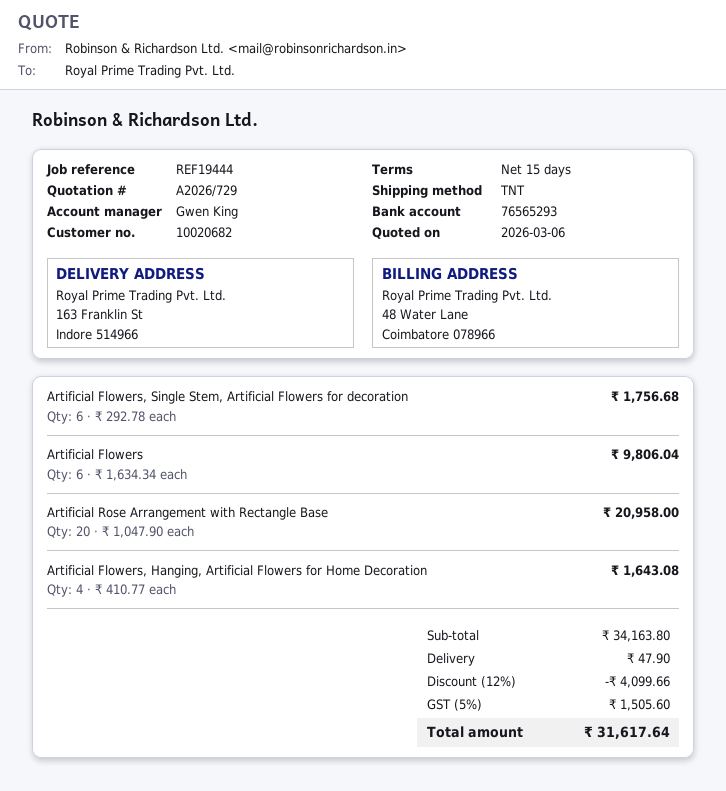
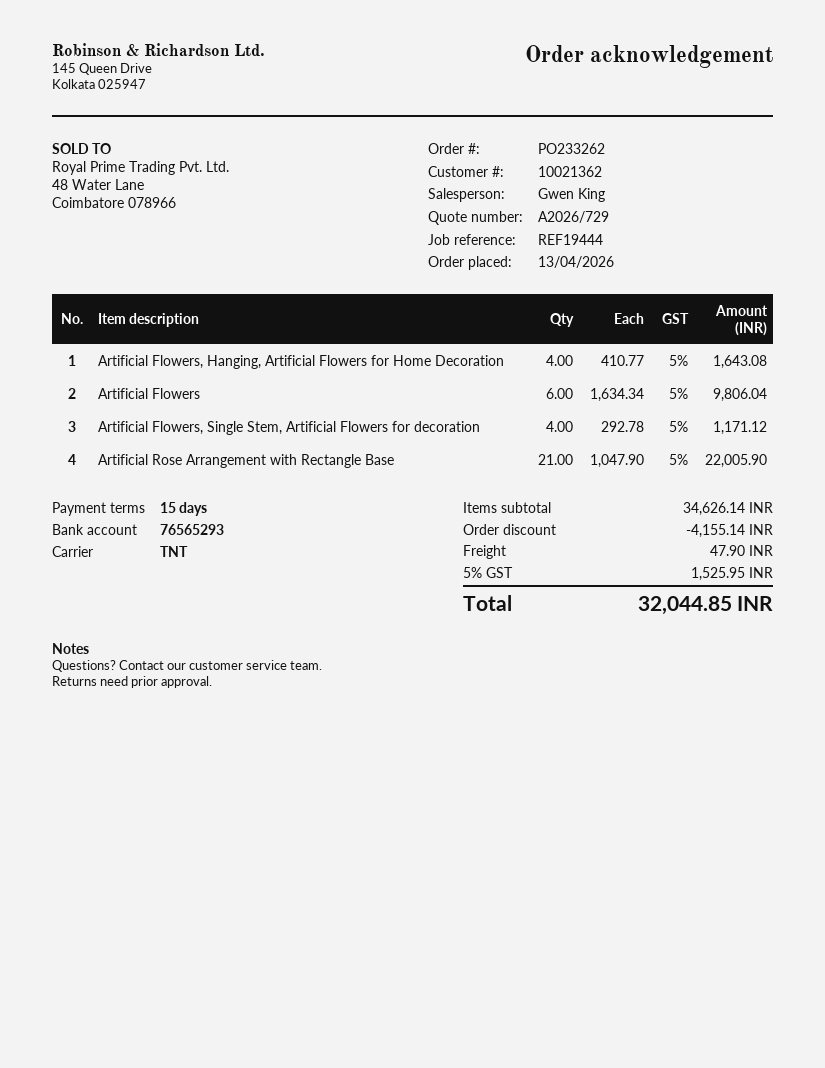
customer number: 10020682 -> 10021362
Artificial Flowers, Single Stem, Artificial Flowers for decoration: 6 x 292.78 = 1756.68 -> 4 x 292.78 = 1171.12
Artificial Rose Arrangement with Rectangle Base: 20 x 1047.90 = 20958.00 -> 21 x 1047.90 = 22005.90
subtotal: 34163.80 -> 34626.14
discount: 4099.66 -> 4155.14
tax: 5% = 1505.60 -> 5% = 1525.95
total: 31617.64 -> 32044.85

